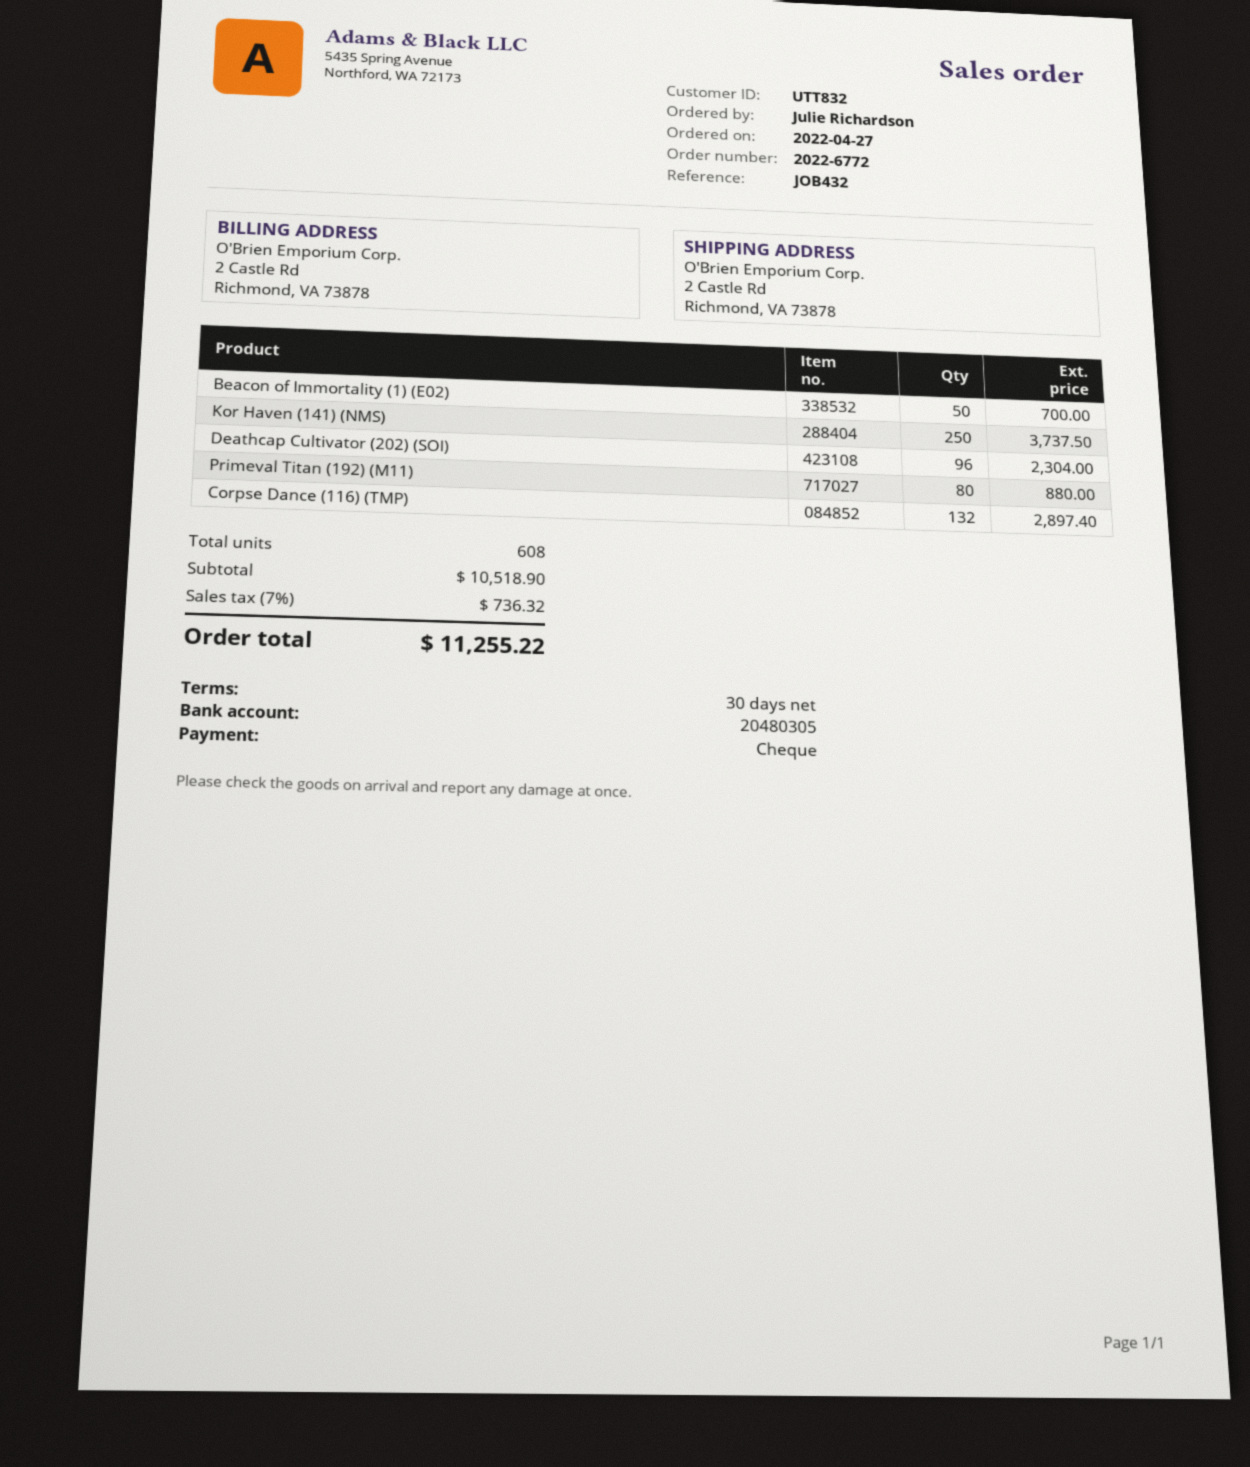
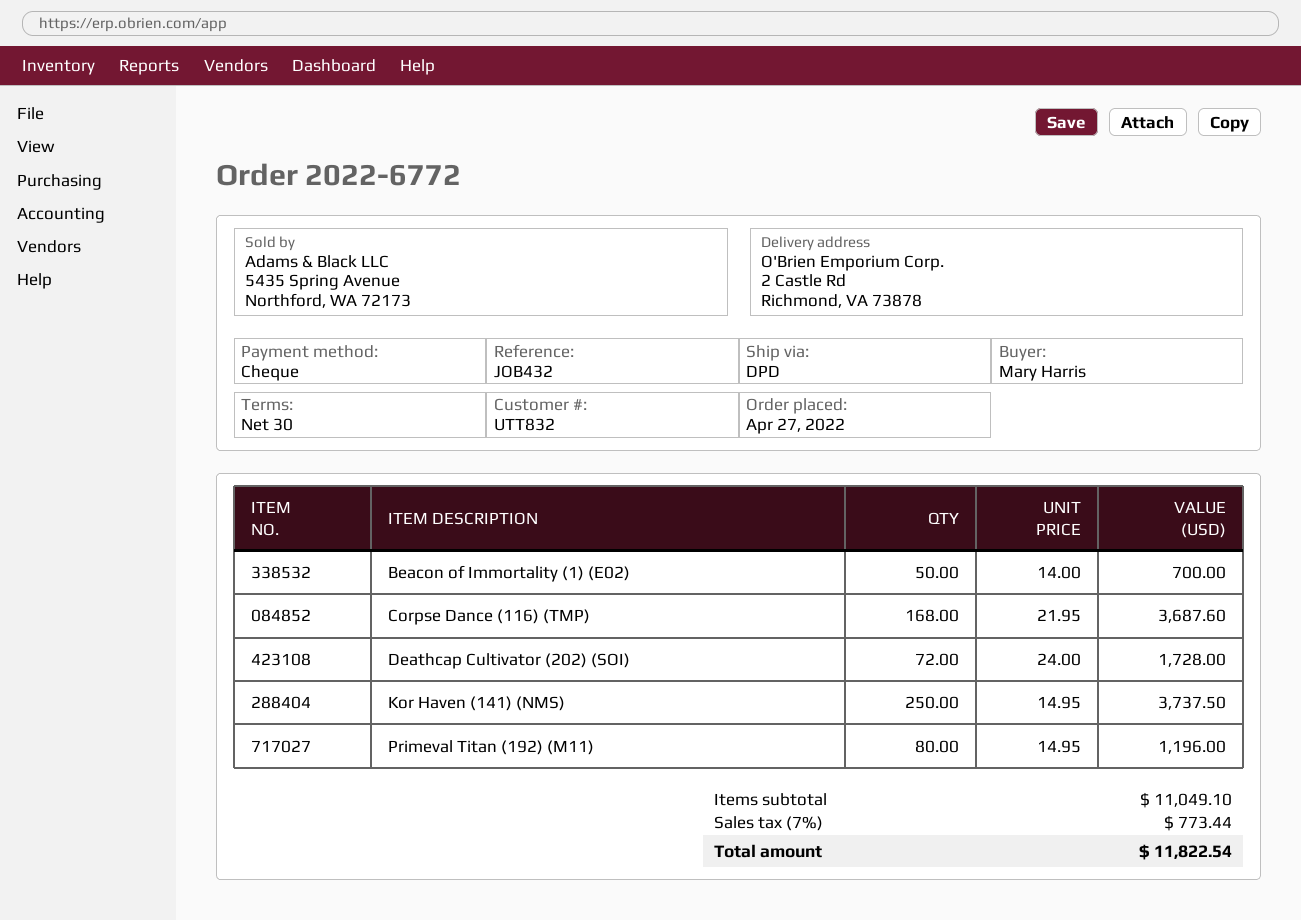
ordered by: Julie Richardson -> Mary Harris
Deathcap Cultivator (202) (SOI): 96 for 2304.00 -> 72 for 1728.00
Primeval Titan (192) (M11): 80 for 880.00 -> 80 for 1196.00
Corpse Dance (116) (TMP): 132 for 2897.40 -> 168 for 3687.60
subtotal: 10518.90 -> 11049.10
tax: 7% = 736.32 -> 7% = 773.44
total: 11255.22 -> 11822.54

